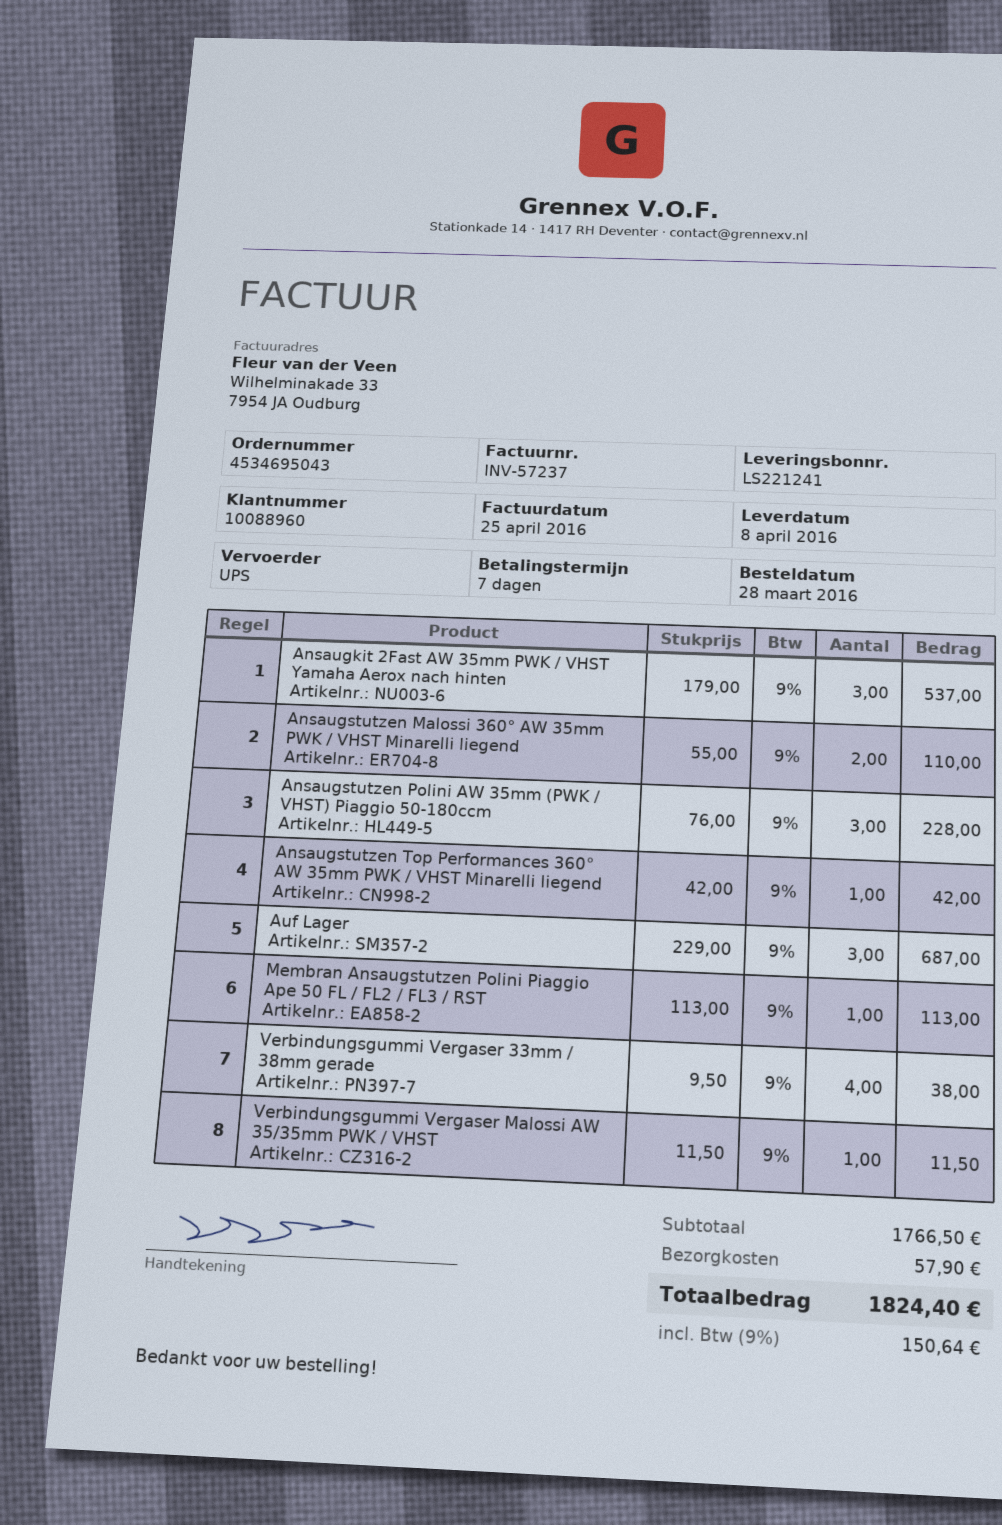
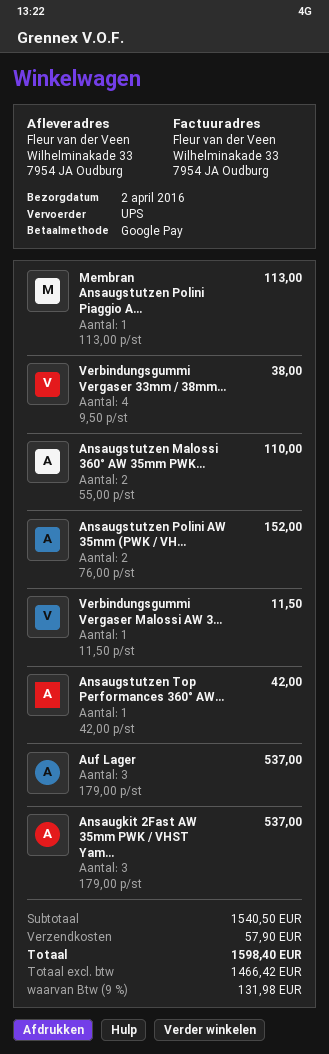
delivery date: 2016-04-08 -> 2016-04-02
Ansaugstutzen Polini AW 35mm (PWK / VHST) Piaggio 50-180ccm: 3 x 76.00 = 228.00 -> 2 x 76.00 = 152.00
Auf Lager: 3 x 229.00 = 687.00 -> 3 x 179.00 = 537.00
subtotal: 1766.50 -> 1540.50
tax: 9% = 150.64 -> 9% = 131.98
total: 1824.40 -> 1598.40

